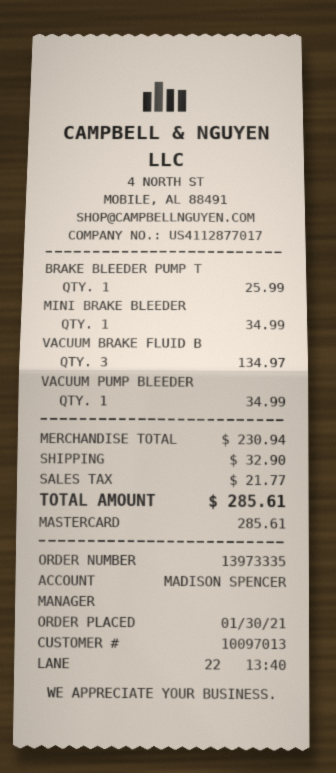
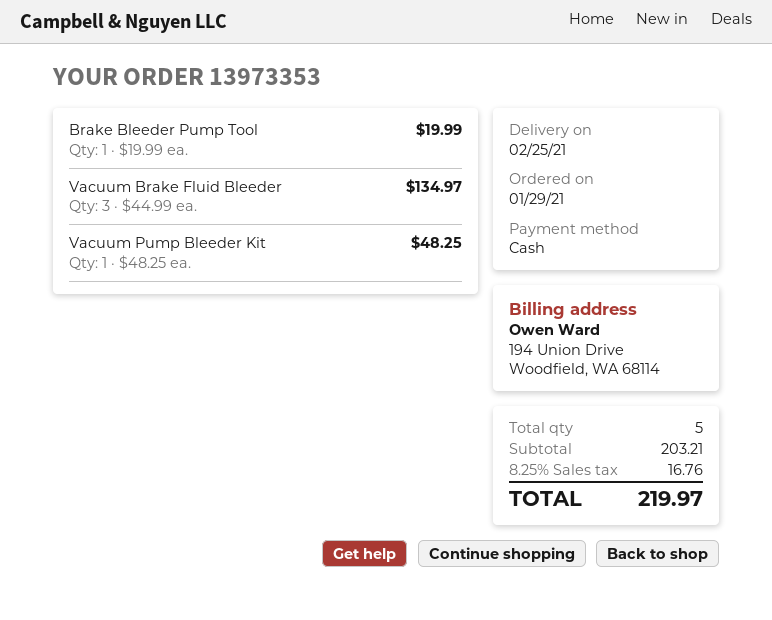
order number: 13973335 -> 13973353
order date: 2021-01-30 -> 2021-01-29
payment method: Mastercard -> cash
BRAKE BLEEDER PUMP T: 1 for 25.99 -> 1 for 19.99
MINI BRAKE BLEEDER: 1 for 34.99 -> none
VACUUM PUMP BLEEDER: 1 for 34.99 -> 1 for 48.25
subtotal: 230.94 -> 203.21
shipping: 32.90 -> none
tax: 21.77 -> 16.76
total: 285.61 -> 219.97

